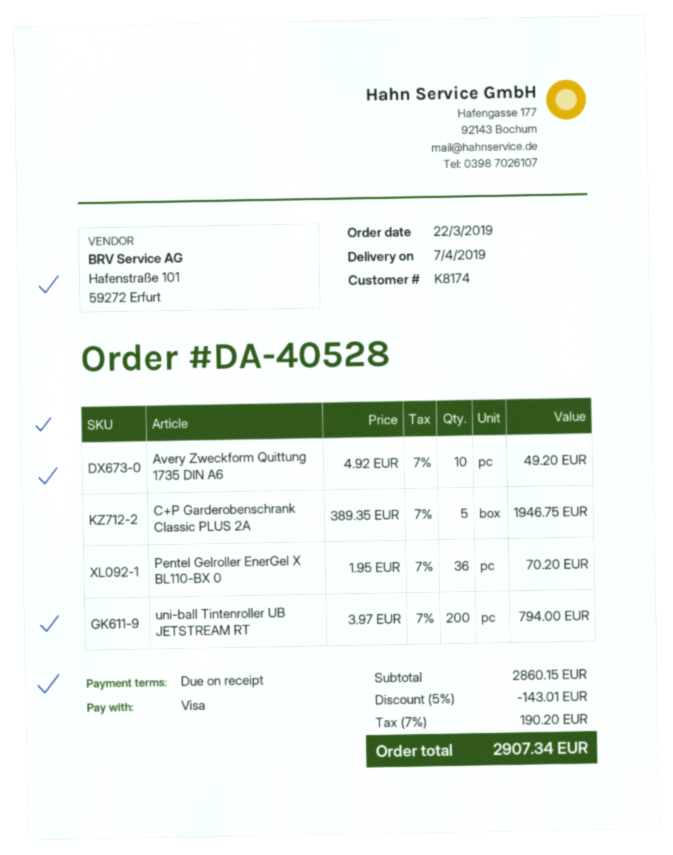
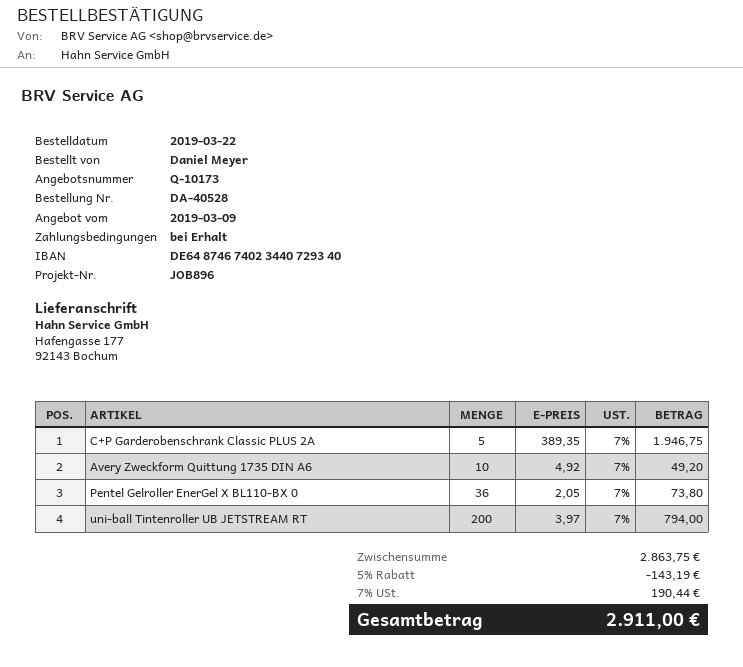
Pentel Gelroller EnerGel X BL110-BX 0: 36 x 1.95 = 70.20 -> 36 x 2.05 = 73.80
subtotal: 2860.15 -> 2863.75
discount: 5% = 143.01 -> 5% = 143.19
tax: 7% = 190.20 -> 7% = 190.44
total: 2907.34 -> 2911.00

